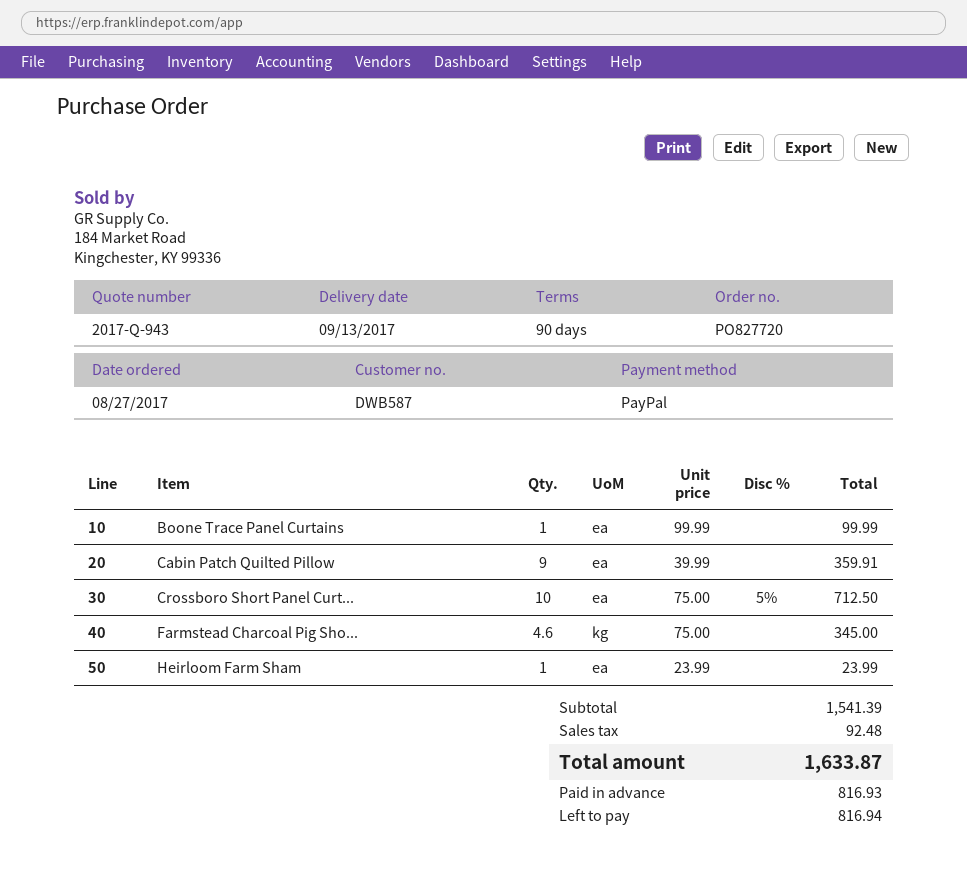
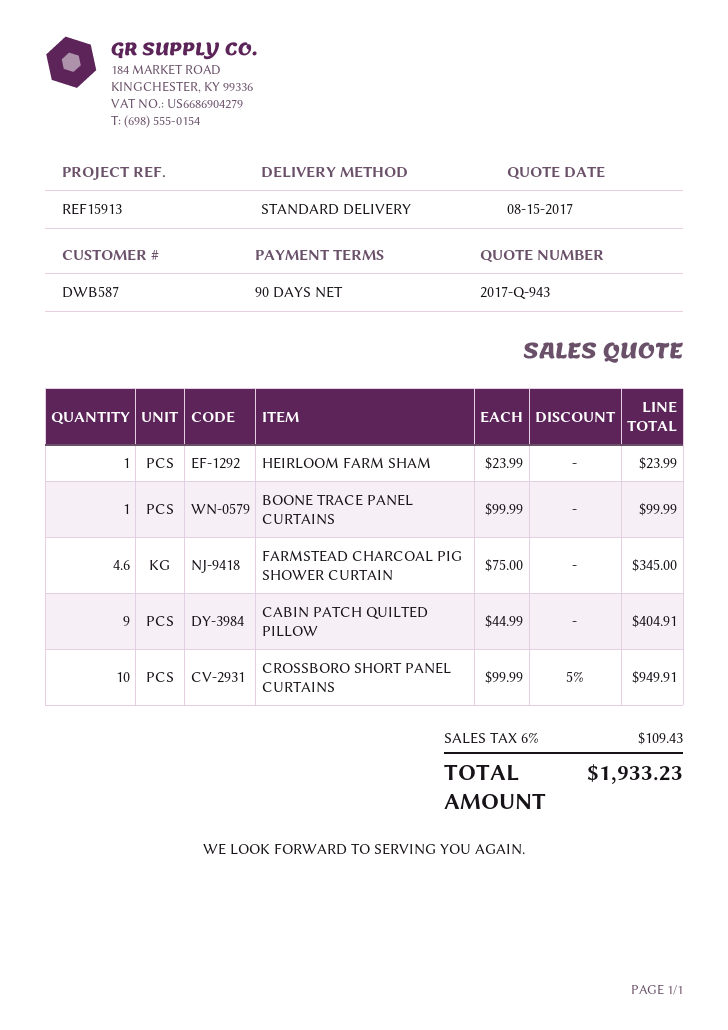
Cabin Patch Quilted Pillow: 9 x 39.99 = 359.91 -> 9 x 44.99 = 404.91
Crossboro Short Panel Curt...: 10 x 75.00 - 5% = 712.50 -> 10 x 99.99 - 5% = 949.91
tax: 92.48 -> 109.43
total: 1633.87 -> 1933.23

